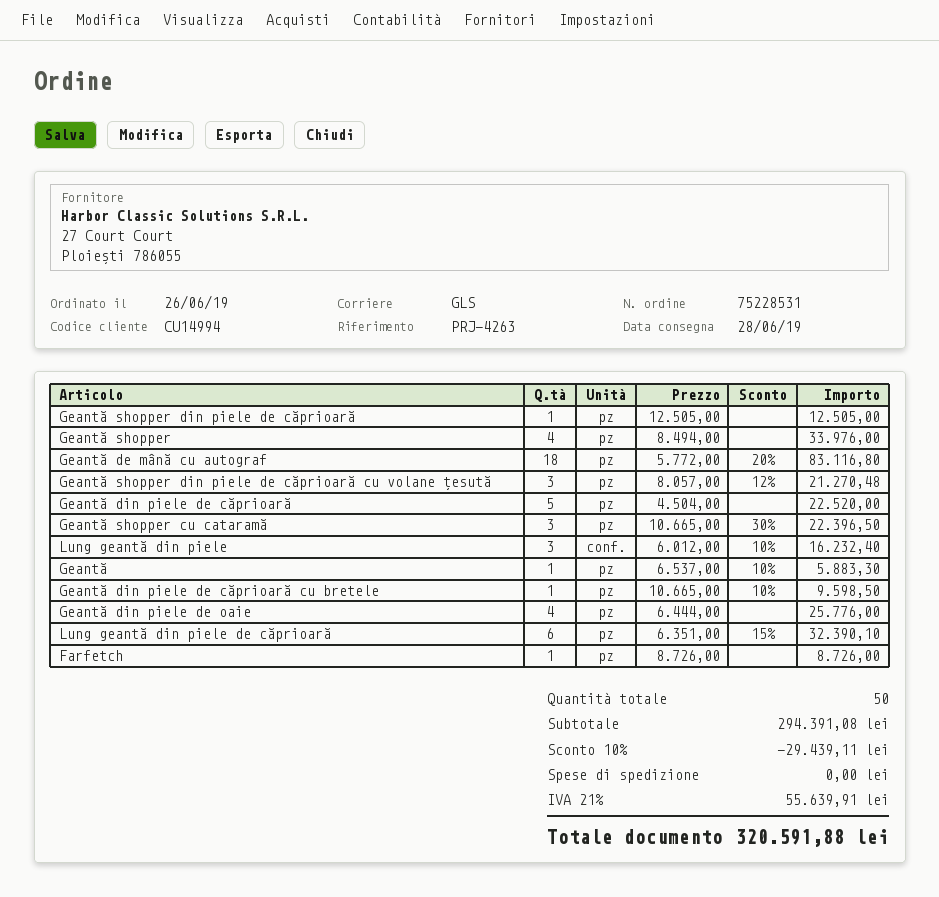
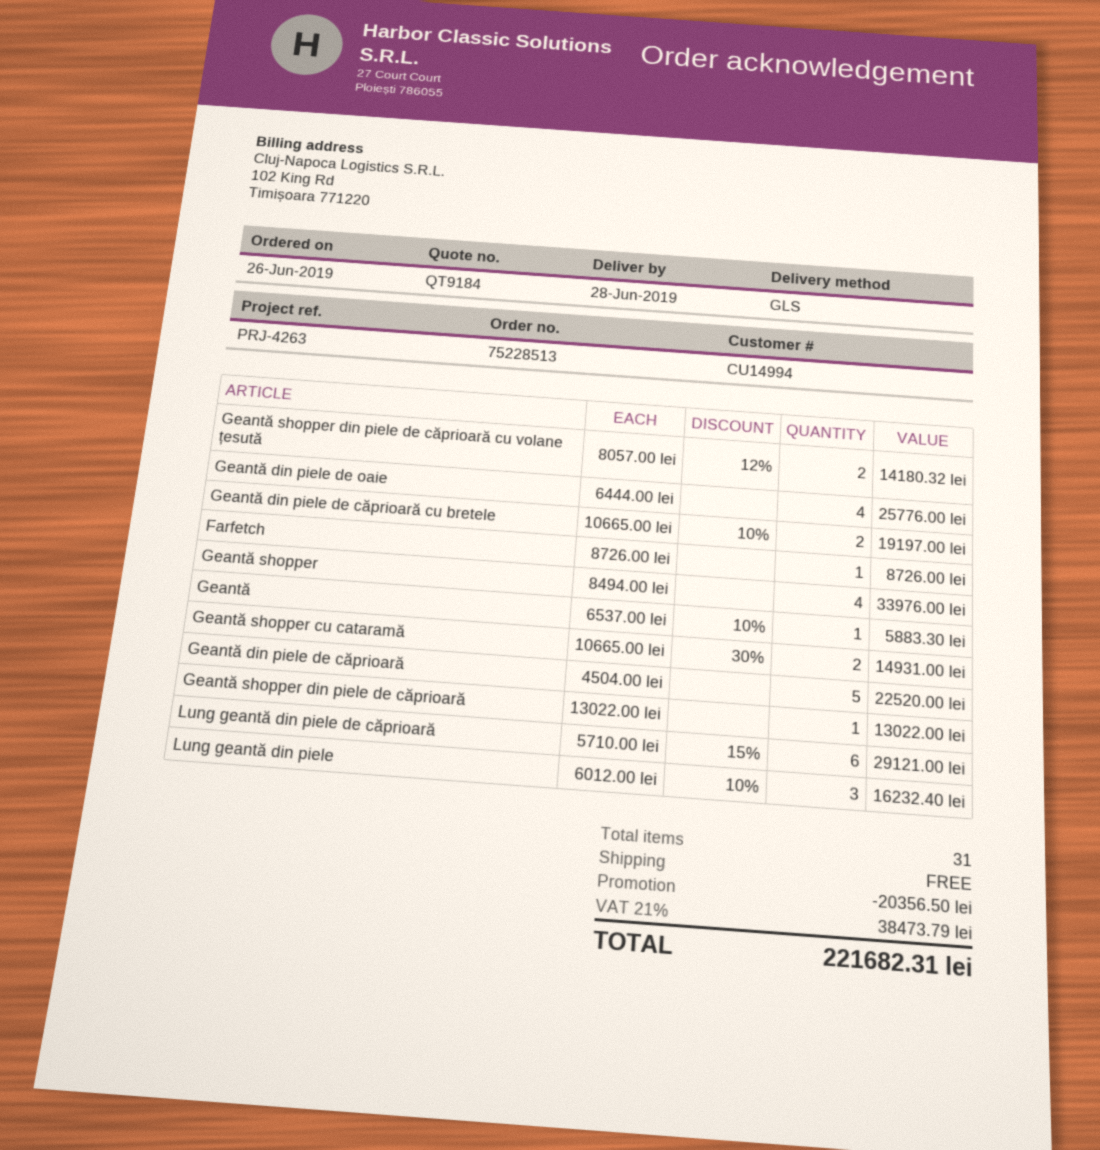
order number: 75228531 -> 75228513
Geantă shopper din piele de căprioară: 1 x 12505.00 = 12505.00 -> 1 x 13022.00 = 13022.00
Geantă de mână cu autograf: 18 x 5772.00 - 20% = 83116.80 -> none
Geantă shopper din piele de căprioară cu volane țesută: 3 x 8057.00 - 12% = 21270.48 -> 2 x 8057.00 - 12% = 14180.32
Geantă shopper cu cataramă: 3 x 10665.00 - 30% = 22396.50 -> 2 x 10665.00 - 30% = 14931.00
Geantă din piele de căprioară cu bretele: 1 x 10665.00 - 10% = 9598.50 -> 2 x 10665.00 - 10% = 19197.00
Lung geantă din piele de căprioară: 6 x 6351.00 - 15% = 32390.10 -> 6 x 5710.00 - 15% = 29121.00
total quantity: 50 -> 31
discount: 29439.11 -> 20356.50
tax: 21% = 55639.91 -> 21% = 38473.79
total: 320591.88 -> 221682.31

